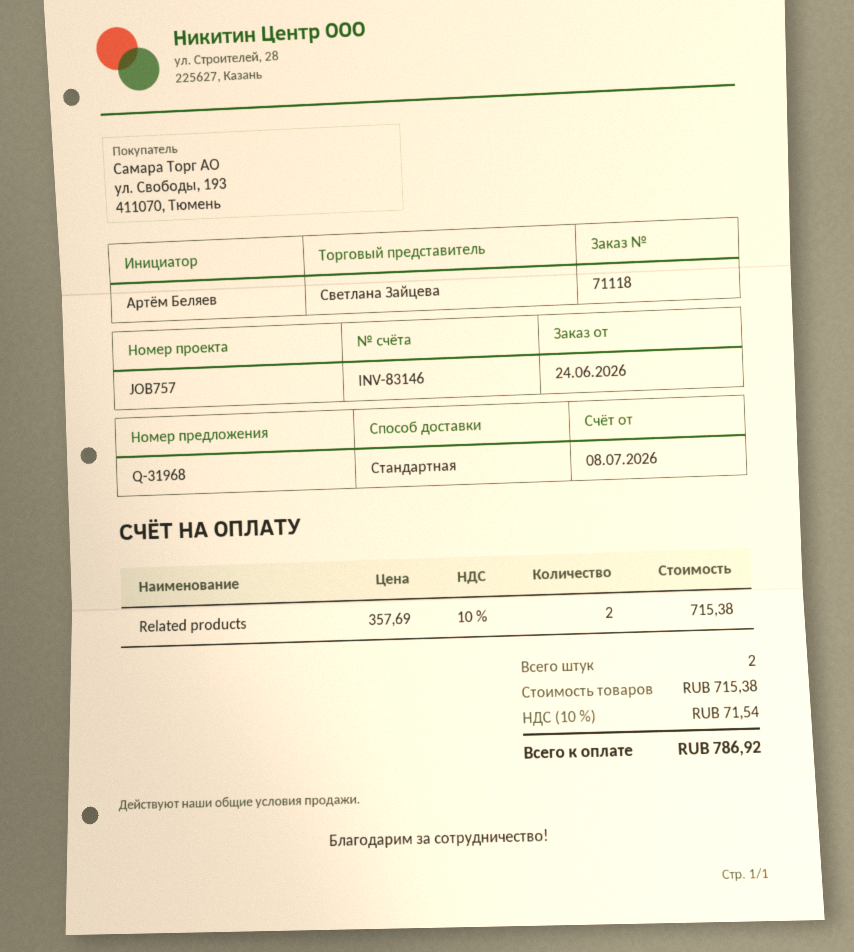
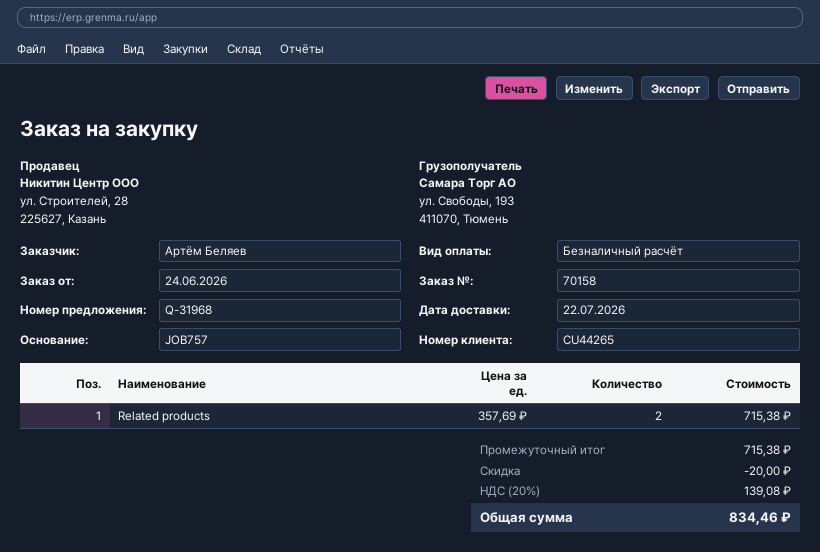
order number: 71118 -> 70158
discount: none -> 20.00
tax: 10% = 71.54 -> 20% = 139.08
total: 786.92 -> 834.46

